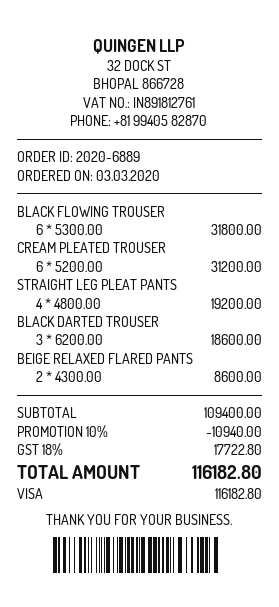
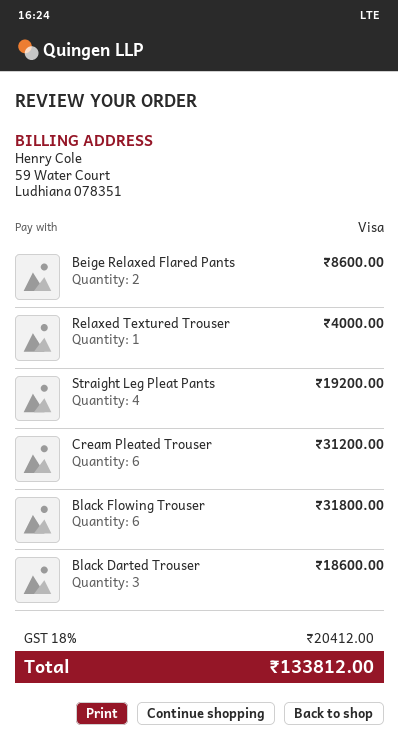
Relaxed Textured Trouser: none -> 1 for 4000.00
discount: 10% = 10940.00 -> none
tax: 18% = 17722.80 -> 18% = 20412.00
total: 116182.80 -> 133812.00

